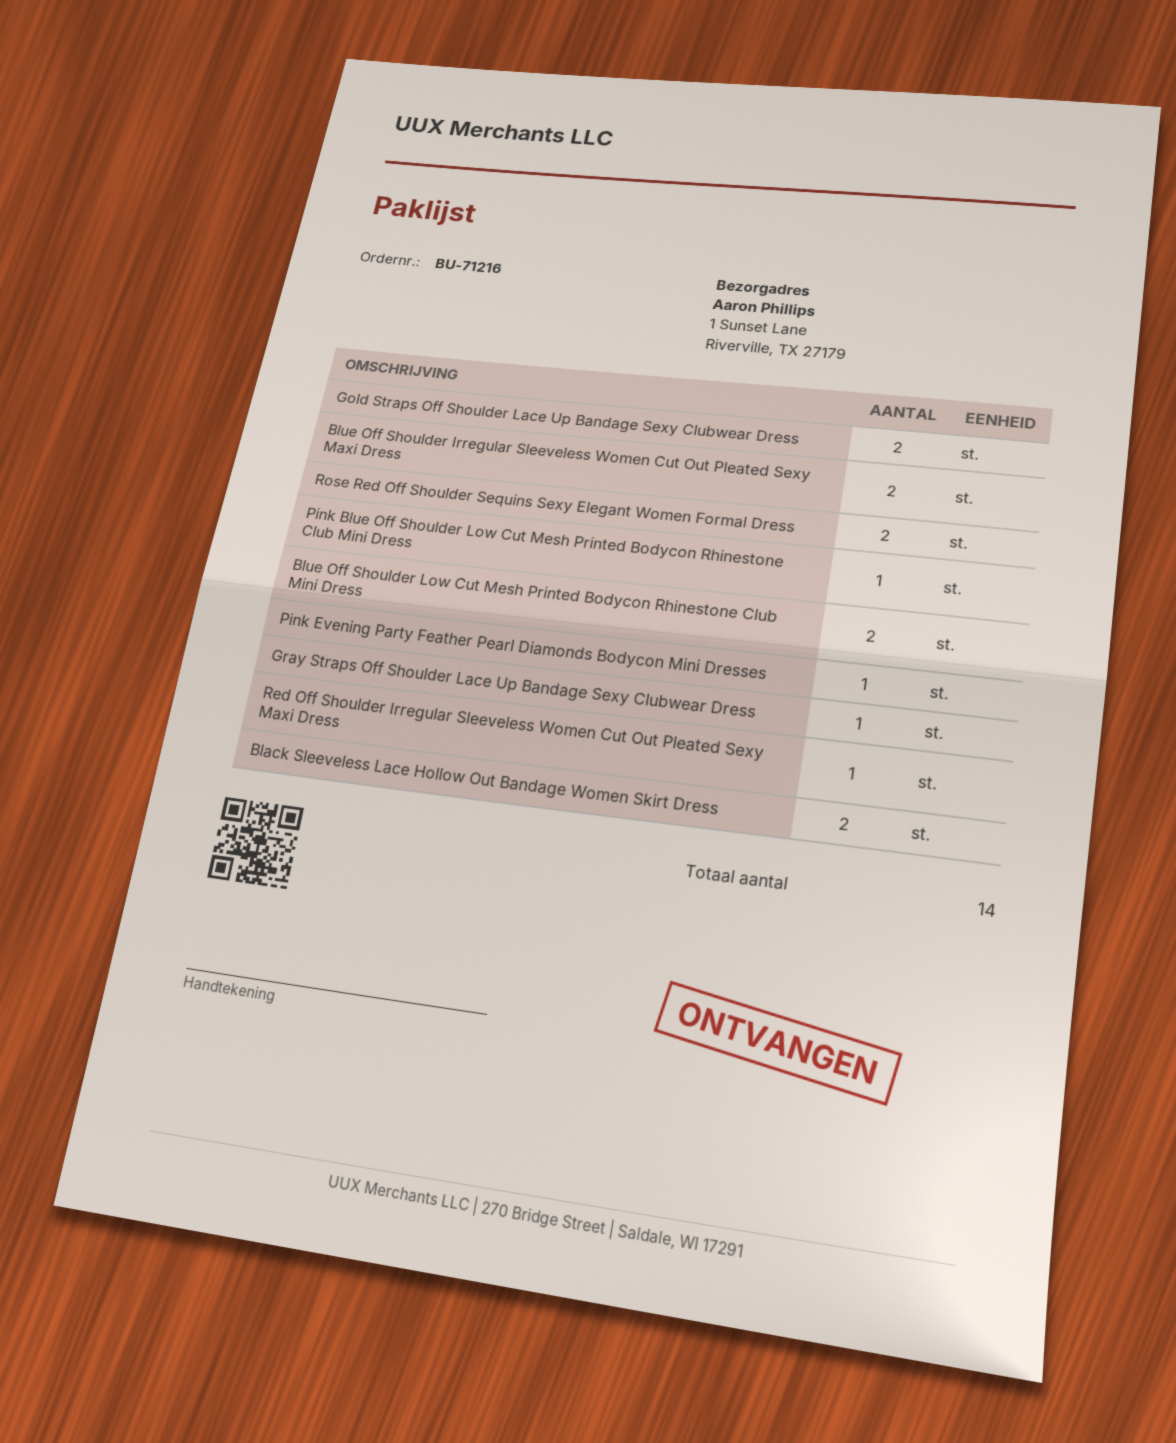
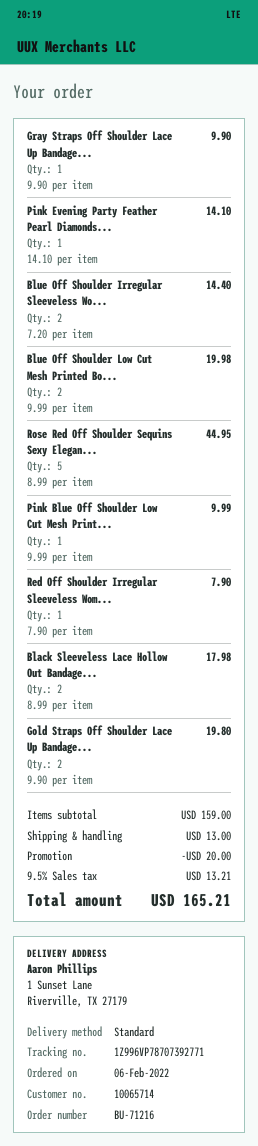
Rose Red Off Shoulder Sequins Sexy Elegant Women Formal Dress: 2 -> 5

